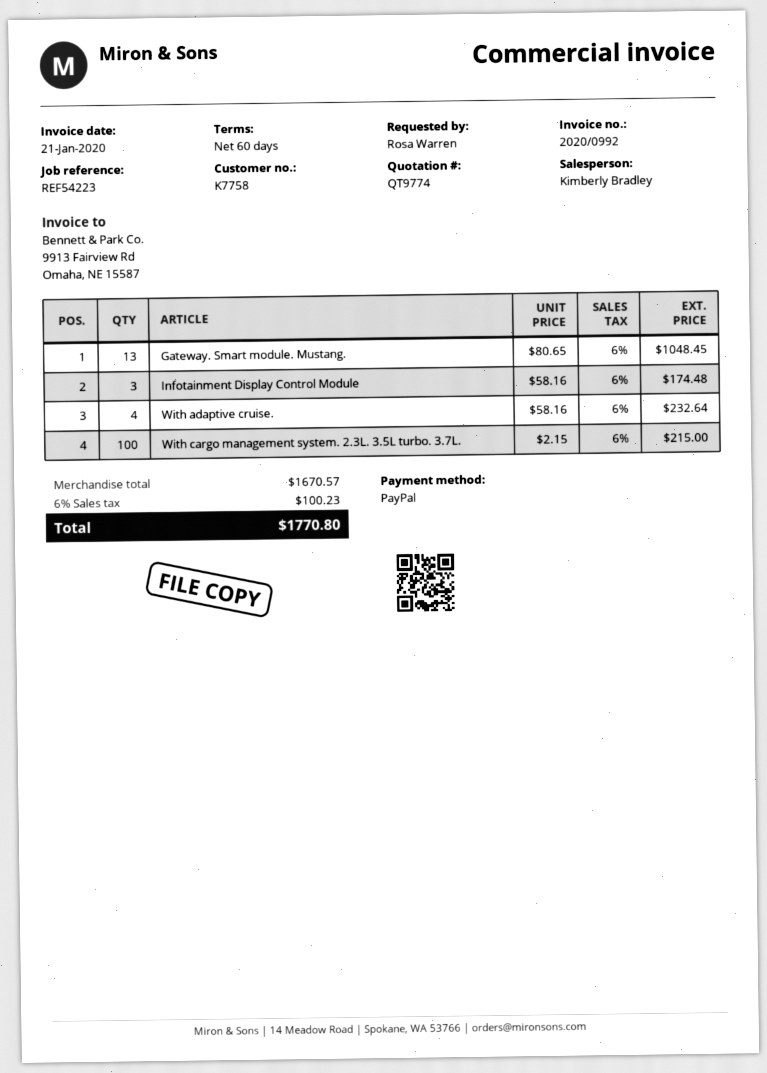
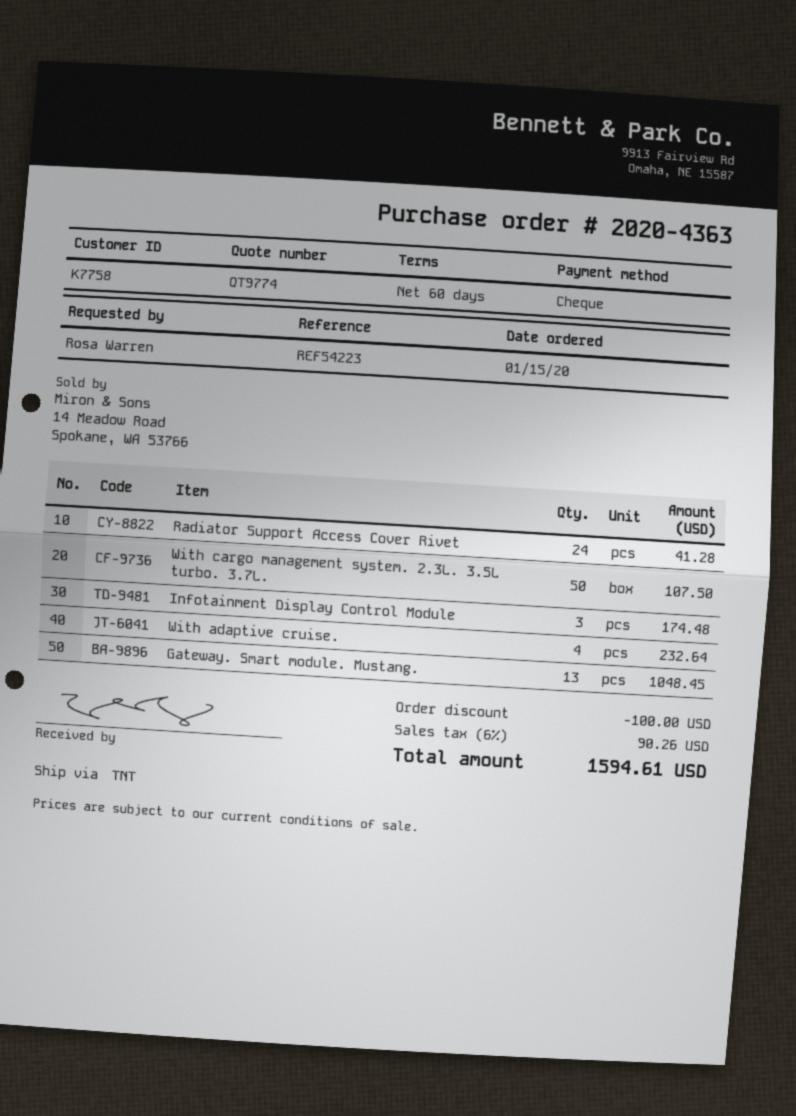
payment method: PayPal -> cheque
With cargo management system. 2.3L. 3.5L turbo. 3.7L.: 100 for 215.00 -> 50 for 107.50
Radiator Support Access Cover Rivet: none -> 24 for 41.28
discount: none -> 100.00
tax: 6% = 100.23 -> 6% = 90.26
total: 1770.80 -> 1594.61

